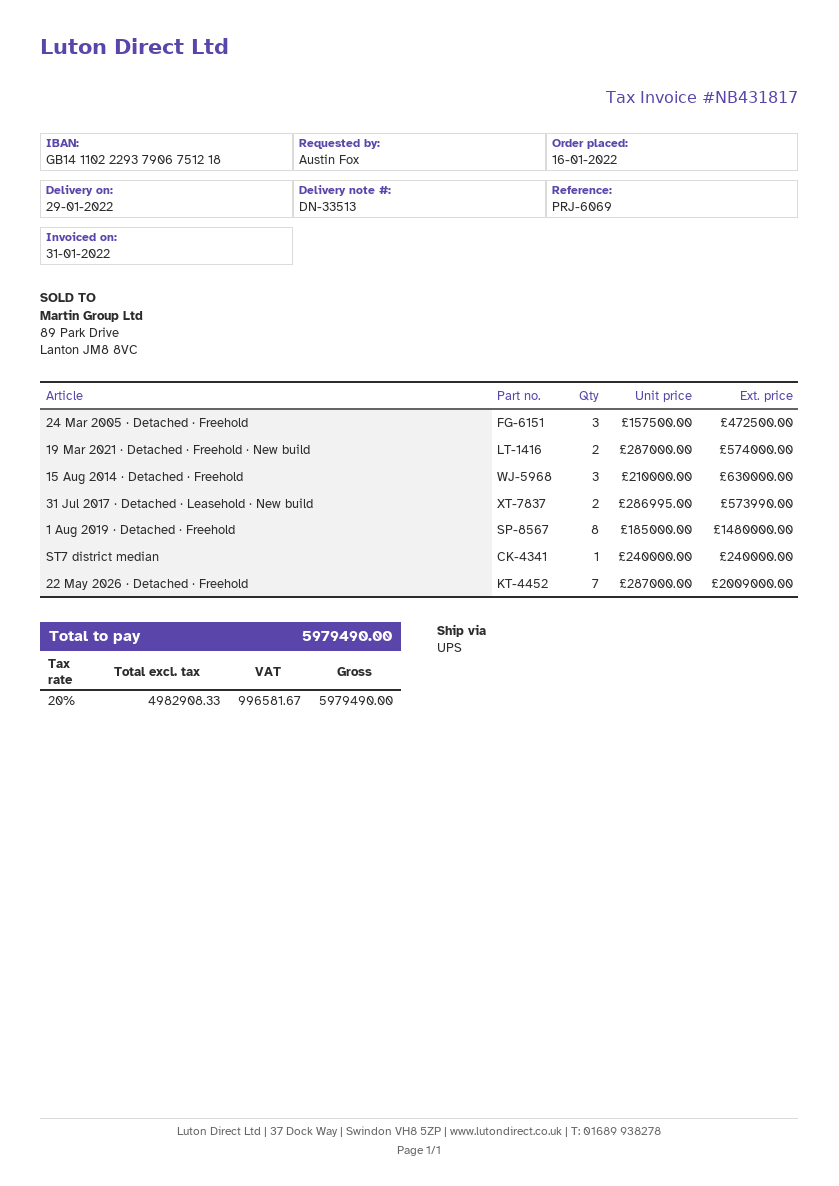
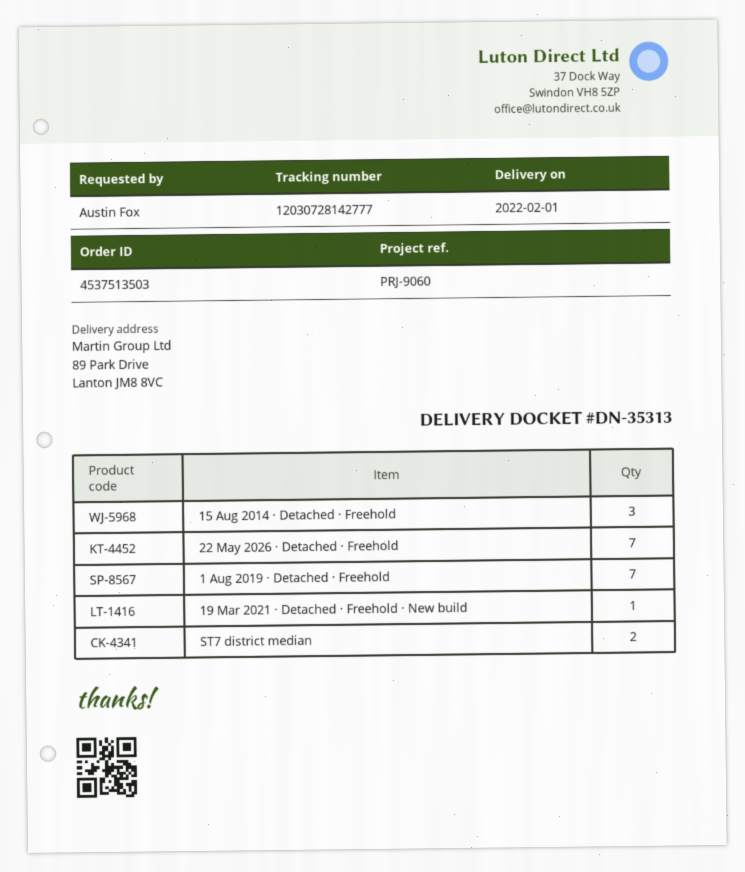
delivery note number: DN-33513 -> DN-35313
delivery date: 2022-01-29 -> 2022-02-01
reference: PRJ-6069 -> PRJ-9060
24 Mar 2005 · Detached · Freehold: 3 -> none
19 Mar 2021 · Detached · Freehold · New build: 2 -> 1
31 Jul 2017 · Detached · Leasehold · New build: 2 -> none
1 Aug 2019 · Detached · Freehold: 8 -> 7
ST7 district median: 1 -> 2

